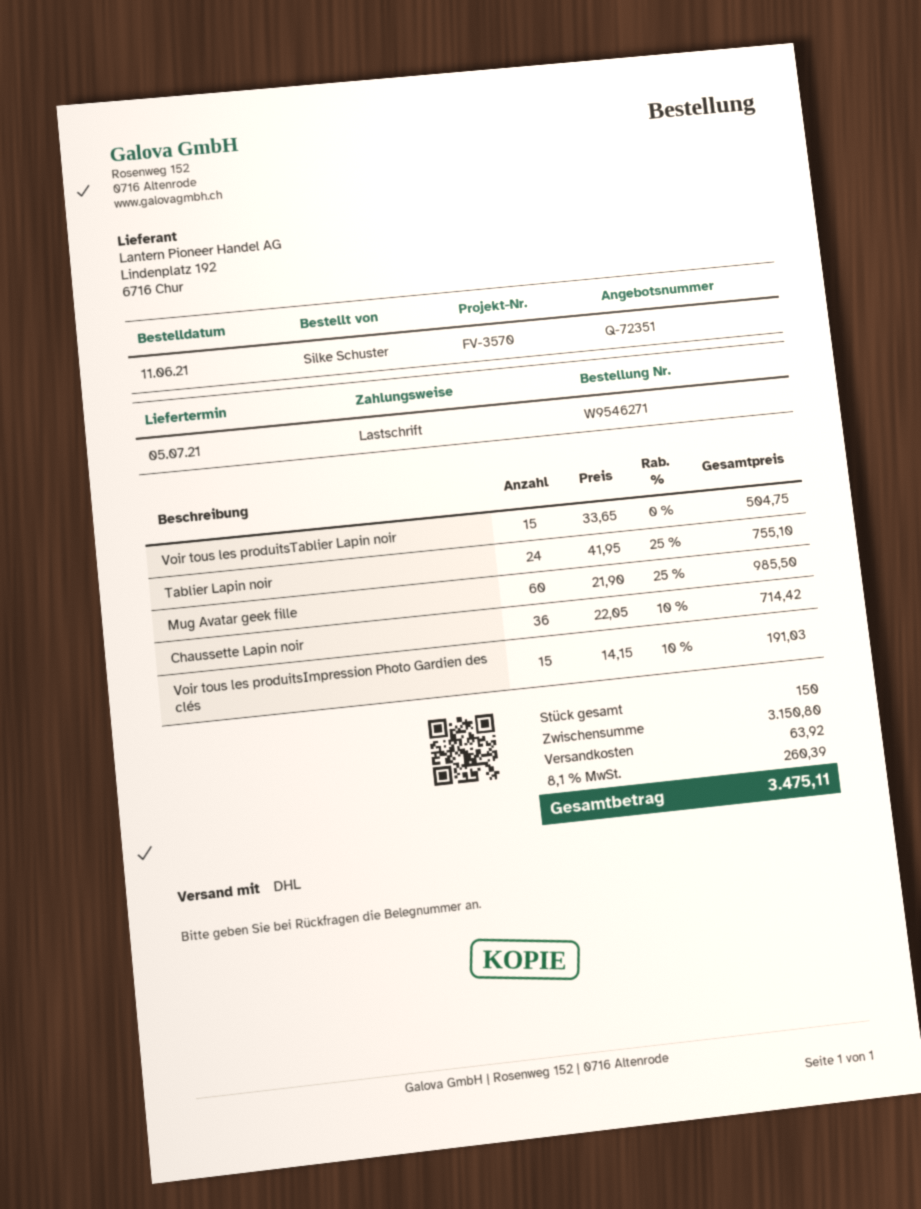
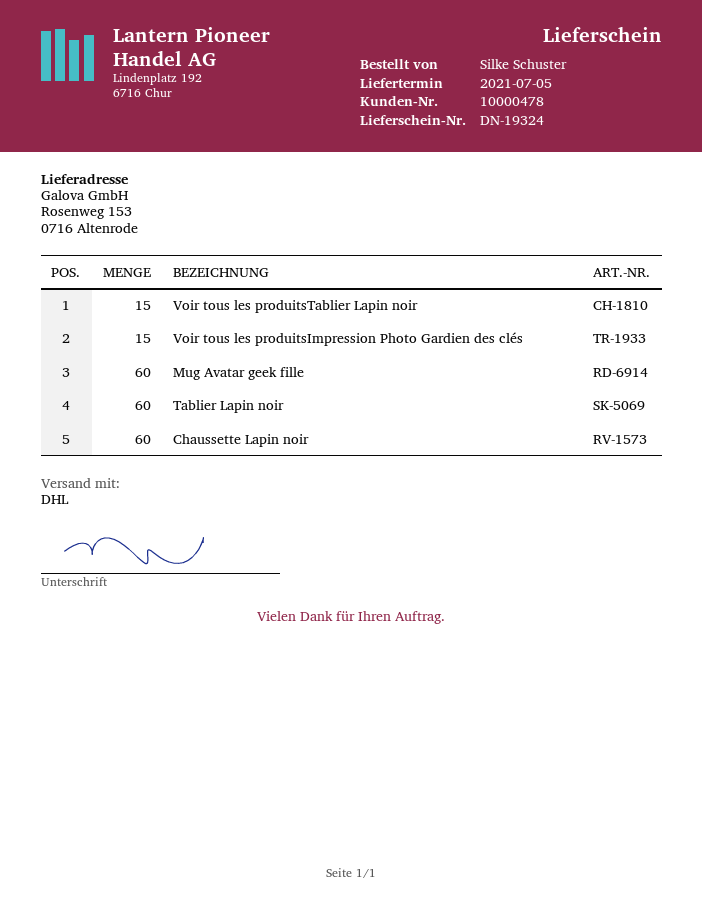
Tablier Lapin noir: 24 -> 60
Chaussette Lapin noir: 36 -> 60

